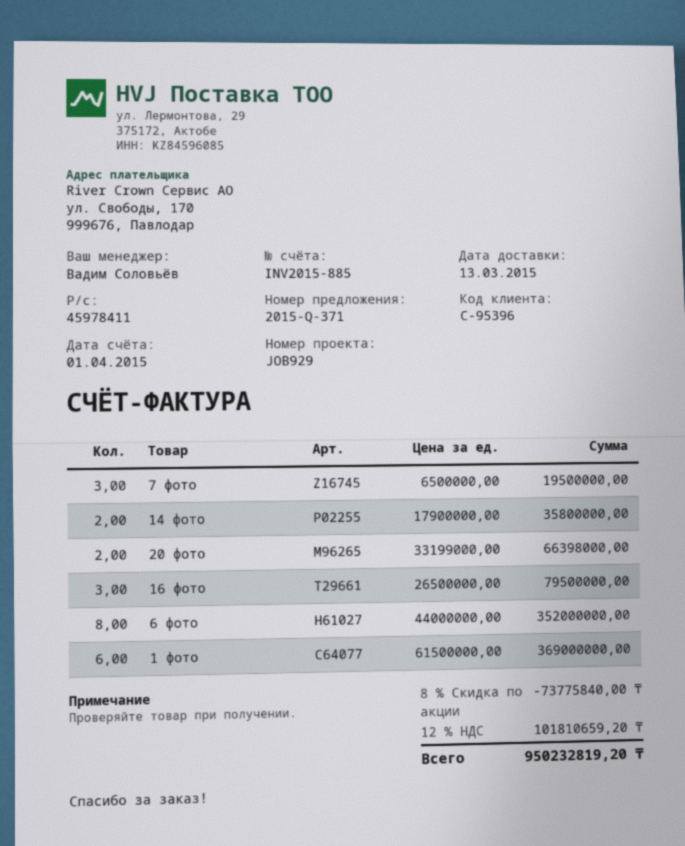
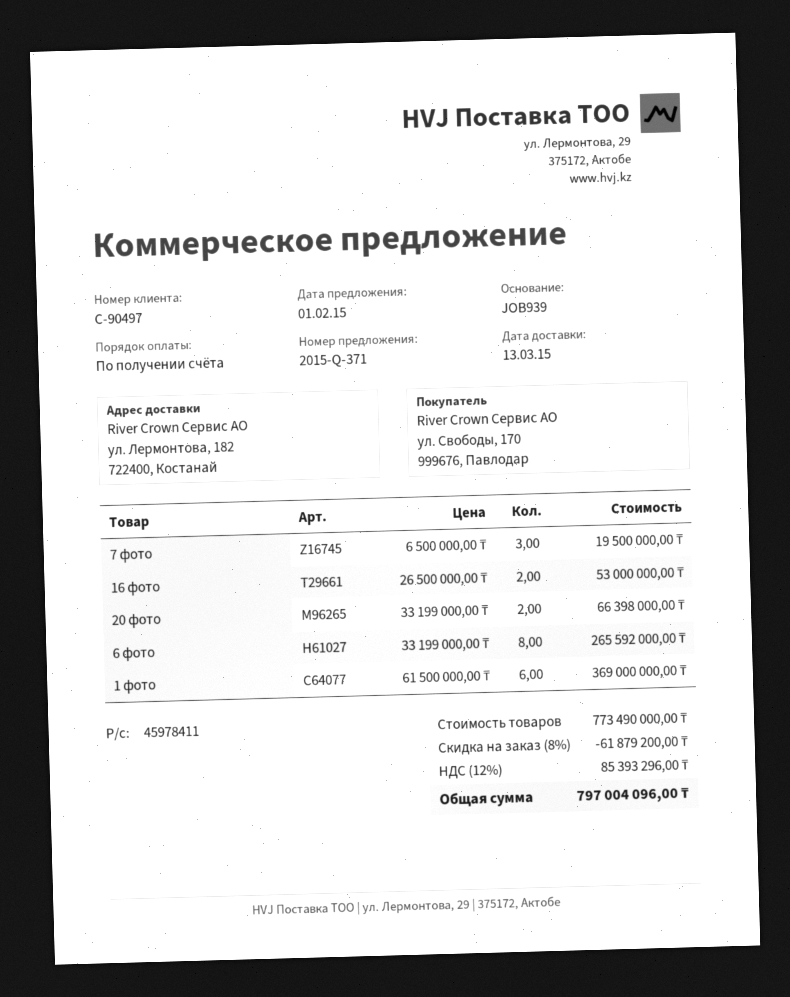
customer number: C-95396 -> C-90497
reference: JOB929 -> JOB939
14 фото: 2 x 17900000.00 = 35800000.00 -> none
16 фото: 3 x 26500000.00 = 79500000.00 -> 2 x 26500000.00 = 53000000.00
6 фото: 8 x 44000000.00 = 352000000.00 -> 8 x 33199000.00 = 265592000.00
discount: 8% = 73775840.00 -> 8% = 61879200.00
tax: 12% = 101810659.20 -> 12% = 85393296.00
total: 950232819.20 -> 797004096.00

